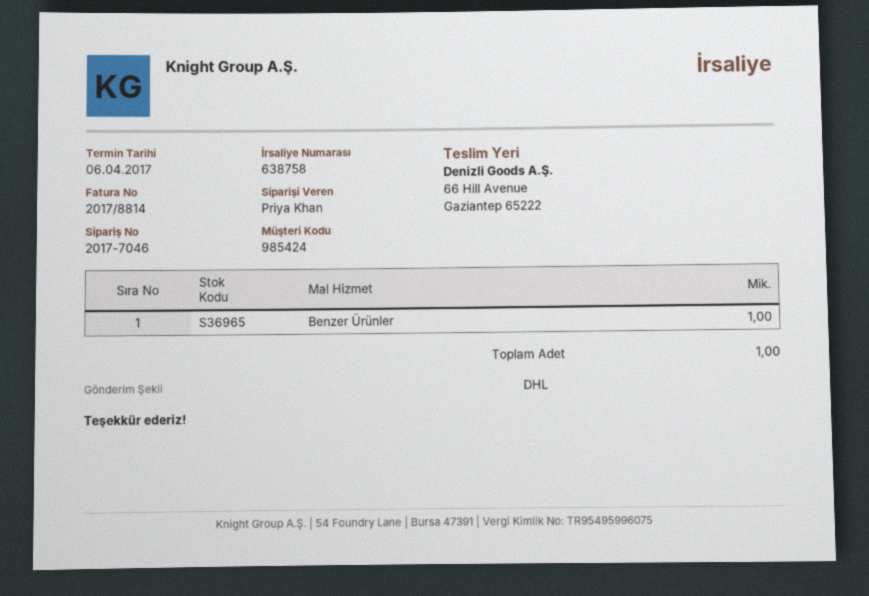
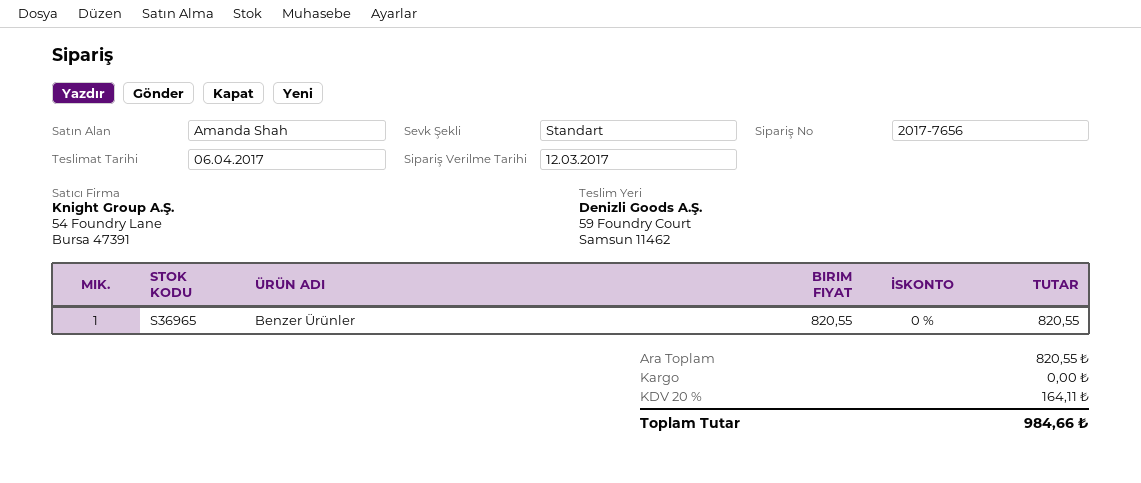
order number: 2017-7046 -> 2017-7656
ordered by: Priya Khan -> Amanda Shah
shipping method: DHL -> standard
ship to: 66 Hill Avenue, Gaziantep 65222 -> 59 Foundry Court, Samsun 11462

